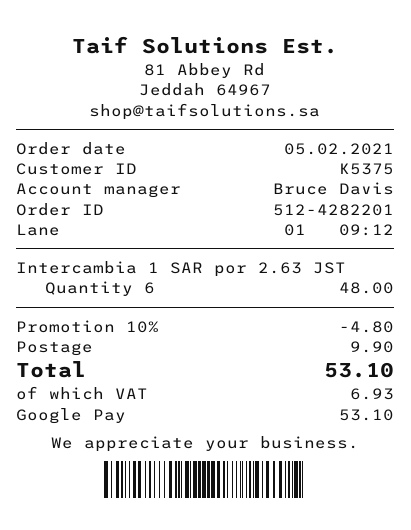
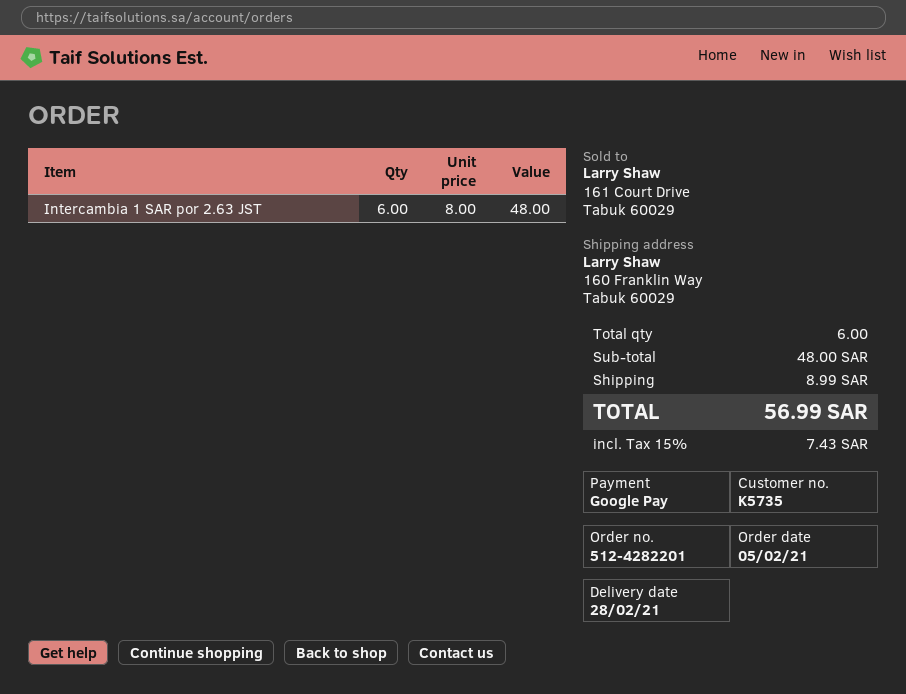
customer number: K5375 -> K5735
discount: 10% = 4.80 -> none
shipping: 9.90 -> 8.99
tax: 6.93 -> 7.43
total: 53.10 -> 56.99

